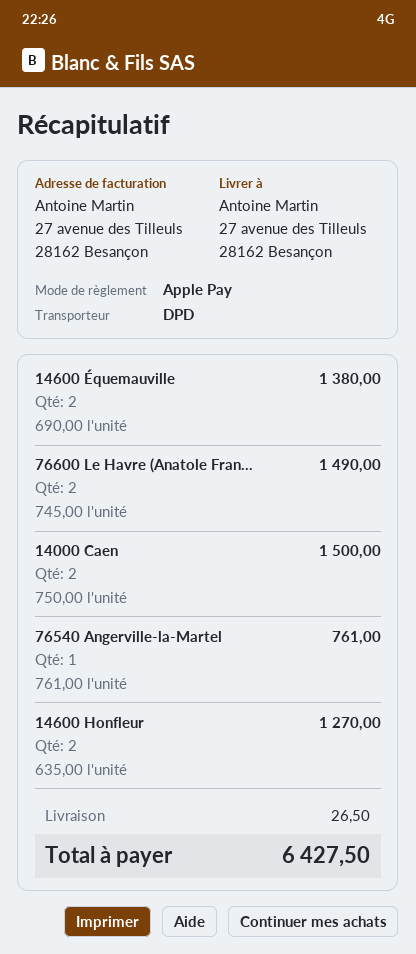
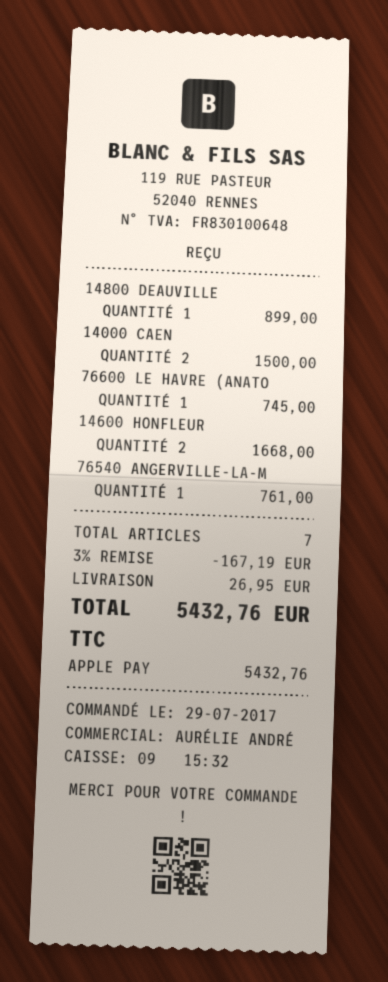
14600 Équemauville: 2 for 1380.00 -> none
76600 Le Havre (Anatole Fran...: 2 for 1490.00 -> 1 for 745.00
14600 Honfleur: 2 for 1270.00 -> 2 for 1668.00
14800 DEAUVILLE: none -> 1 for 899.00
discount: none -> 3% = 167.19
shipping: 26.50 -> 26.95
total: 6427.50 -> 5432.76

